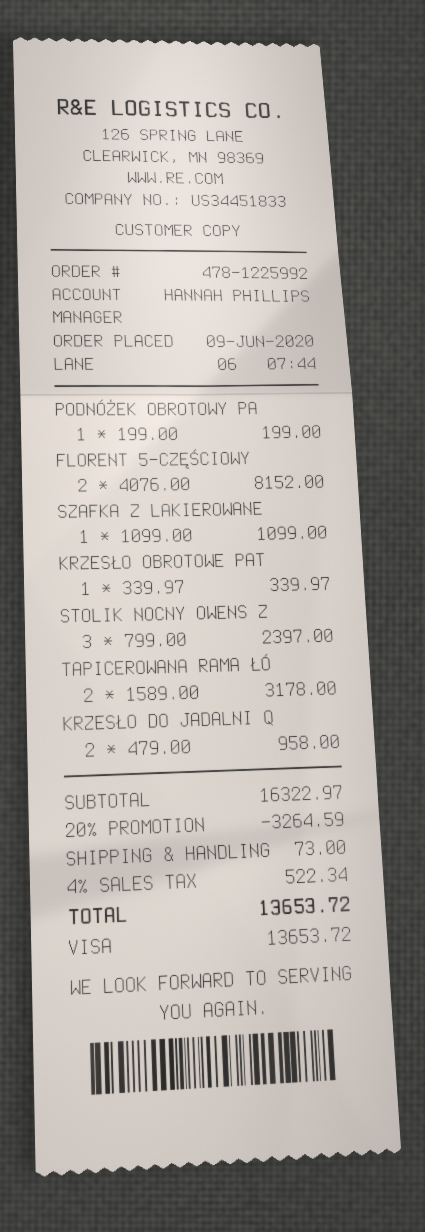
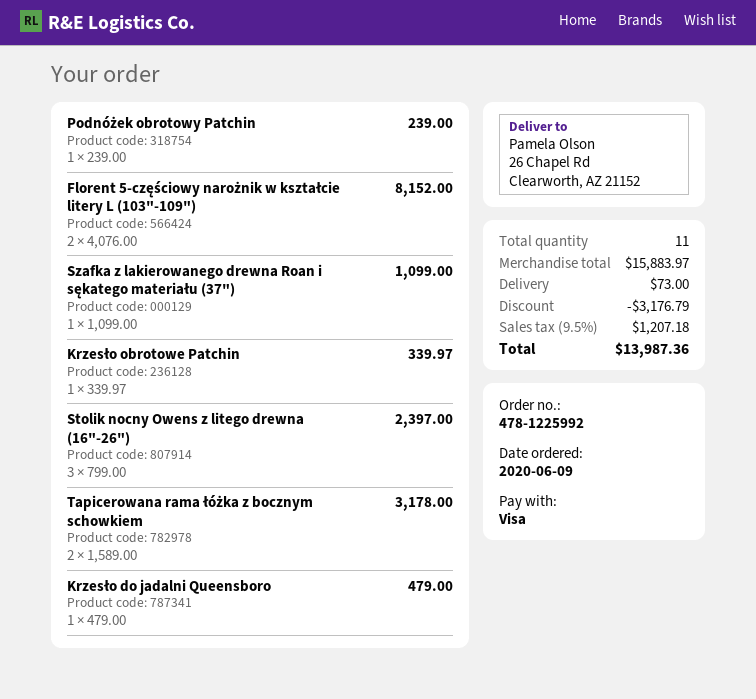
PODNÓŻEK OBROTOWY PA: 1 x 199.00 = 199.00 -> 1 x 239.00 = 239.00
KRZESŁO DO JADALNI Q: 2 x 479.00 = 958.00 -> 1 x 479.00 = 479.00
subtotal: 16322.97 -> 15883.97
discount: 3264.59 -> 3176.79
tax: 4% = 522.34 -> 9.5% = 1207.18
total: 13653.72 -> 13987.36

